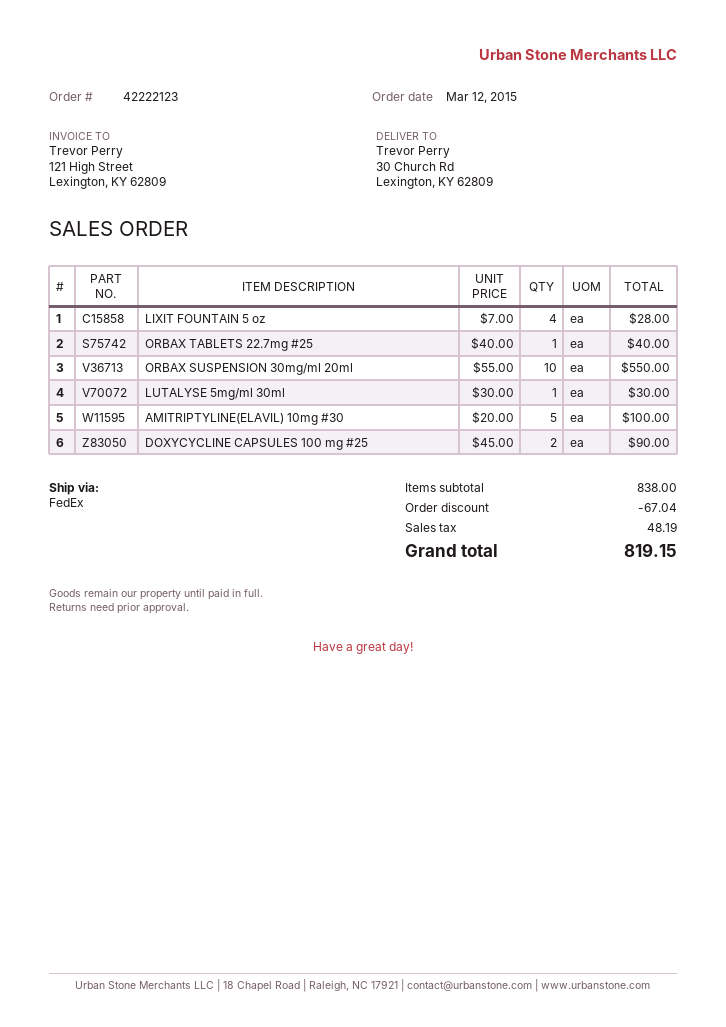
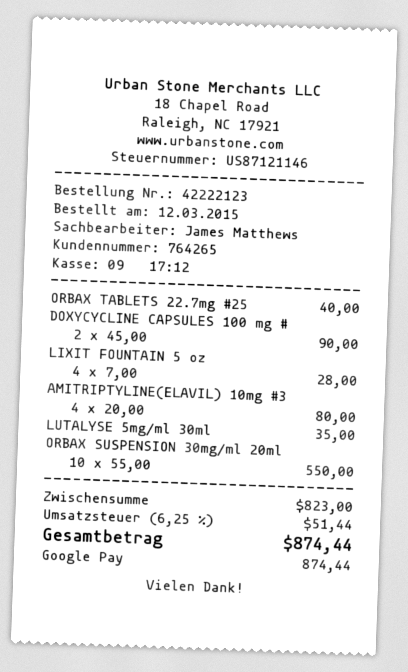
LUTALYSE 5mg/ml 30ml: 1 x 30.00 = 30.00 -> 1 x 35.00 = 35.00
AMITRIPTYLINE(ELAVIL) 10mg #30: 5 x 20.00 = 100.00 -> 4 x 20.00 = 80.00
subtotal: 838.00 -> 823.00
discount: 67.04 -> none
tax: 48.19 -> 51.44
total: 819.15 -> 874.44

